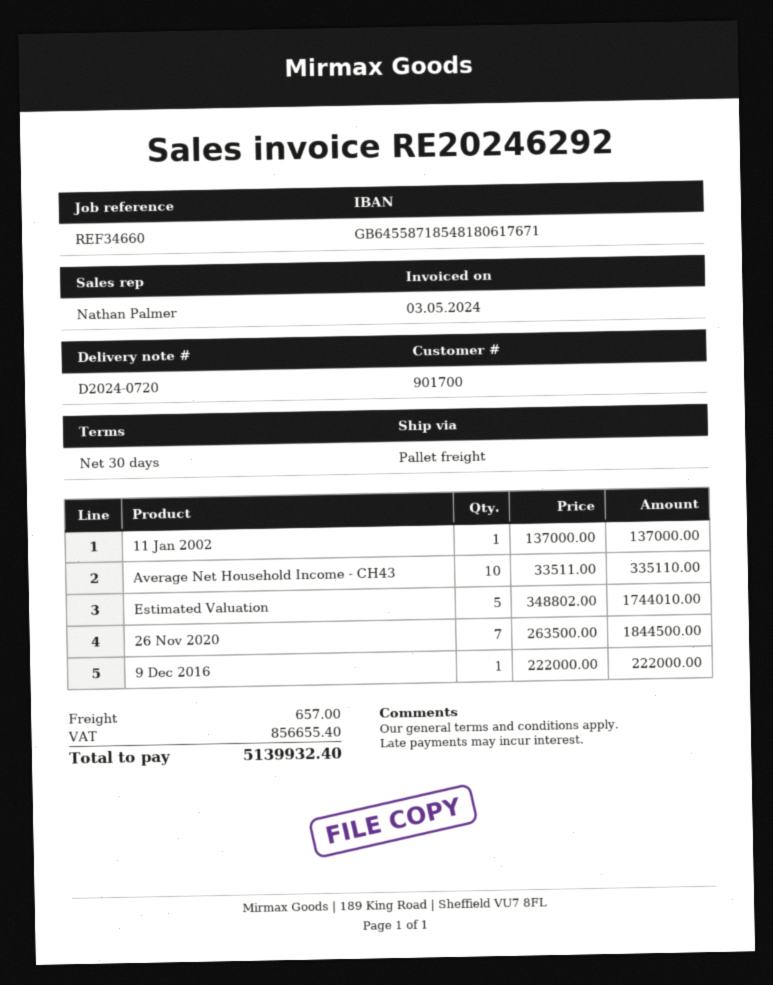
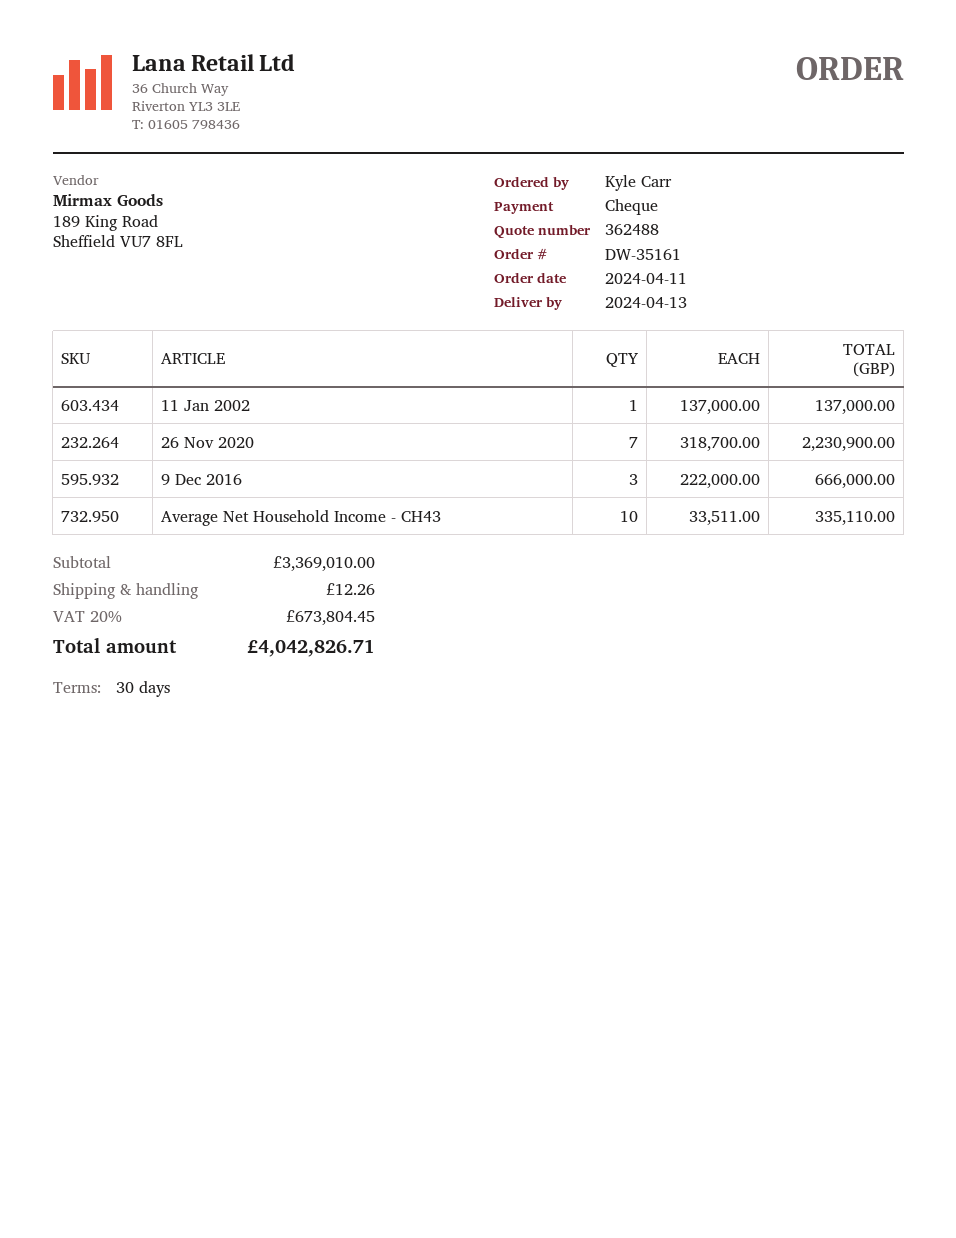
Estimated Valuation: 5 x 348802.00 = 1744010.00 -> none
26 Nov 2020: 7 x 263500.00 = 1844500.00 -> 7 x 318700.00 = 2230900.00
9 Dec 2016: 1 x 222000.00 = 222000.00 -> 3 x 222000.00 = 666000.00
shipping: 657.00 -> 12.26
tax: 856655.40 -> 673804.45
total: 5139932.40 -> 4042826.71

